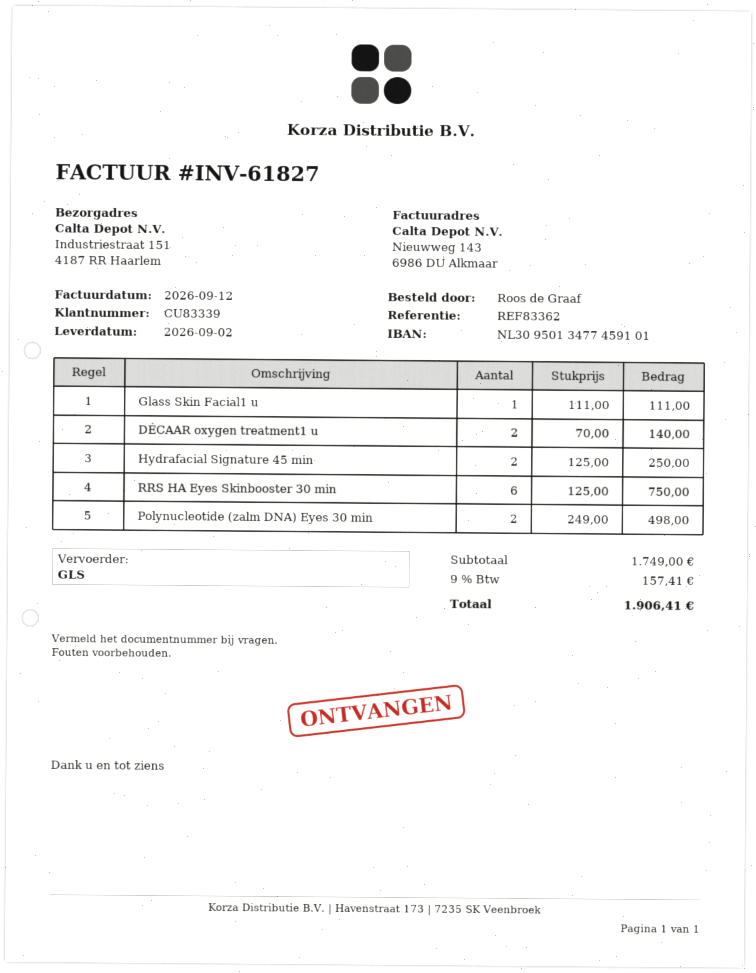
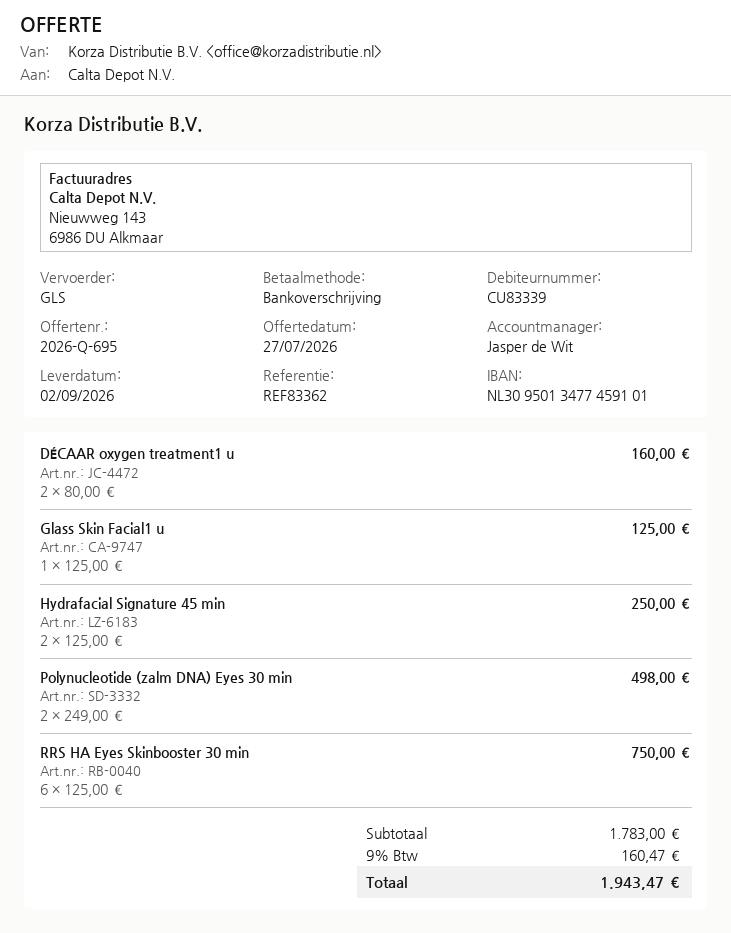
Glass Skin Facial1 u: 1 x 111.00 = 111.00 -> 1 x 125.00 = 125.00
DÉCAAR oxygen treatment1 u: 2 x 70.00 = 140.00 -> 2 x 80.00 = 160.00
subtotal: 1749.00 -> 1783.00
tax: 9% = 157.41 -> 9% = 160.47
total: 1906.41 -> 1943.47

